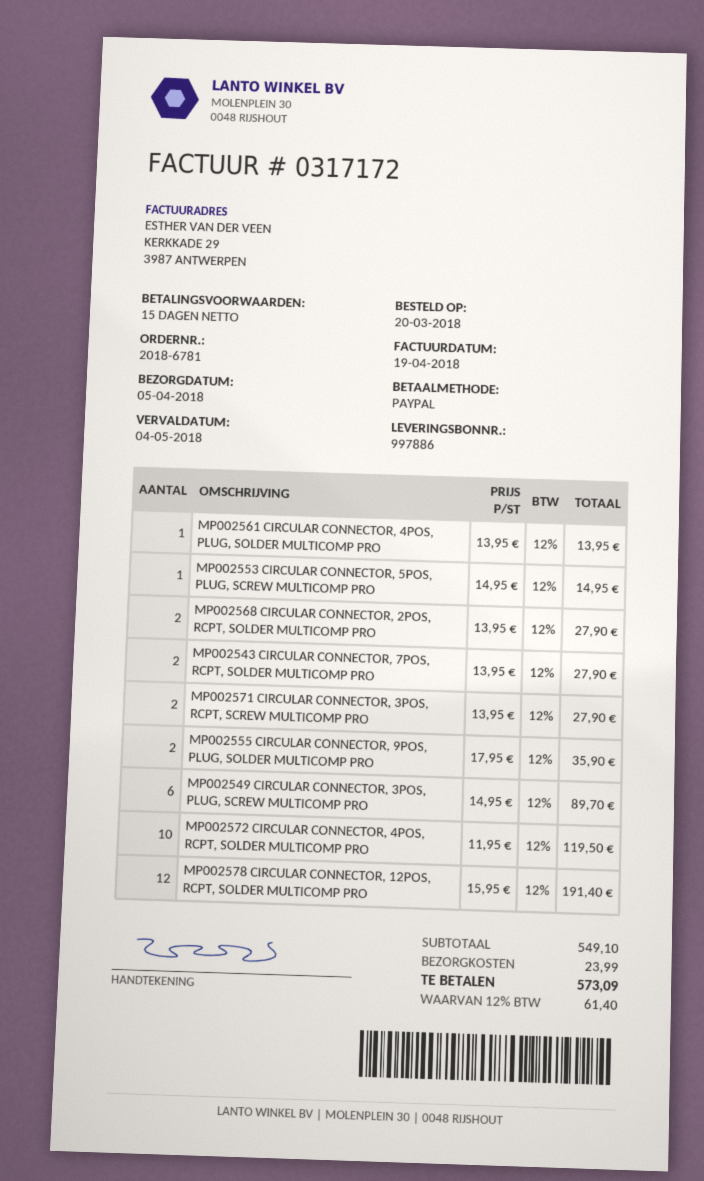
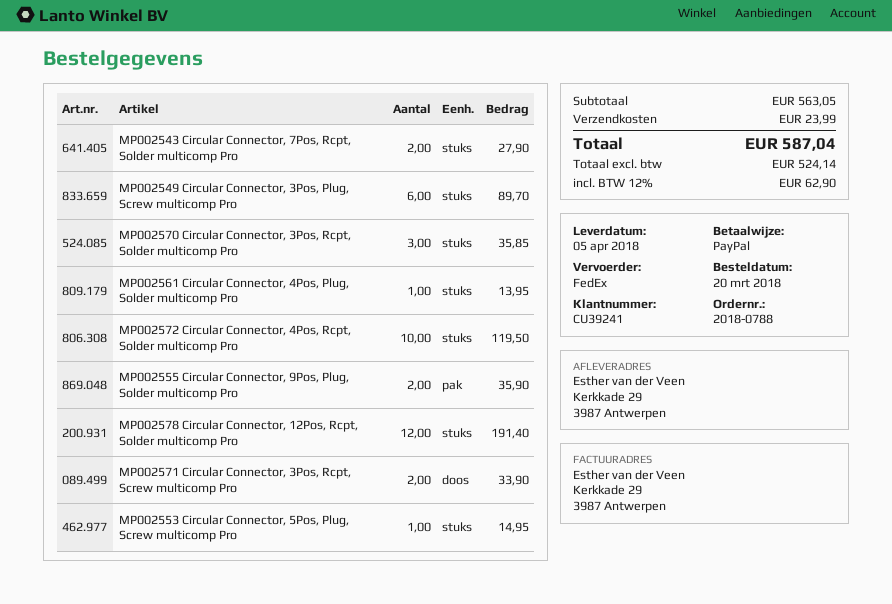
order number: 2018-6781 -> 2018-0788
MP002568 CIRCULAR CONNECTOR, 2POS, RCPT, SOLDER MULTICOMP PRO: 2 for 27.90 -> none
MP002571 CIRCULAR CONNECTOR, 3POS, RCPT, SCREW MULTICOMP PRO: 2 for 27.90 -> 2 for 33.90
MP002570 Circular Connector, 3Pos, Rcpt, Solder multicomp Pro: none -> 3 for 35.85
subtotal: 549.10 -> 563.05
tax: 12% = 61.40 -> 12% = 62.90
total: 573.09 -> 587.04

